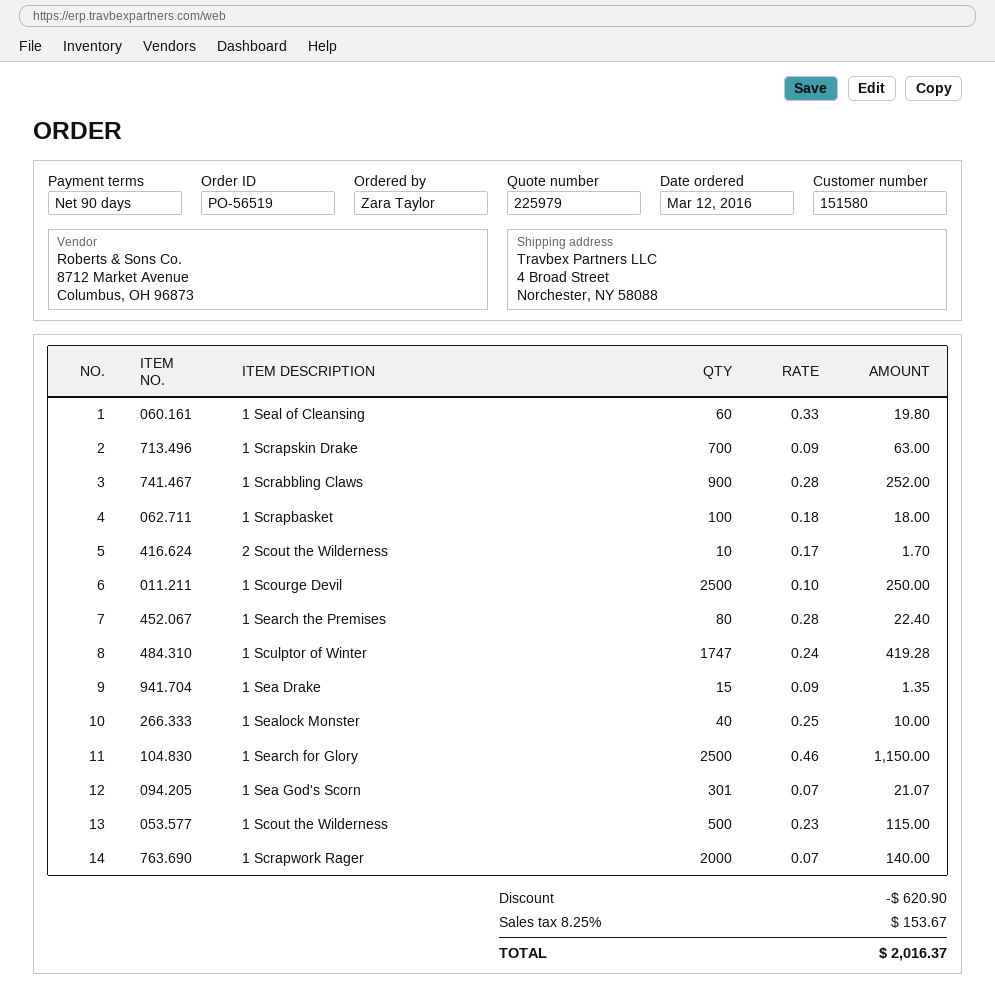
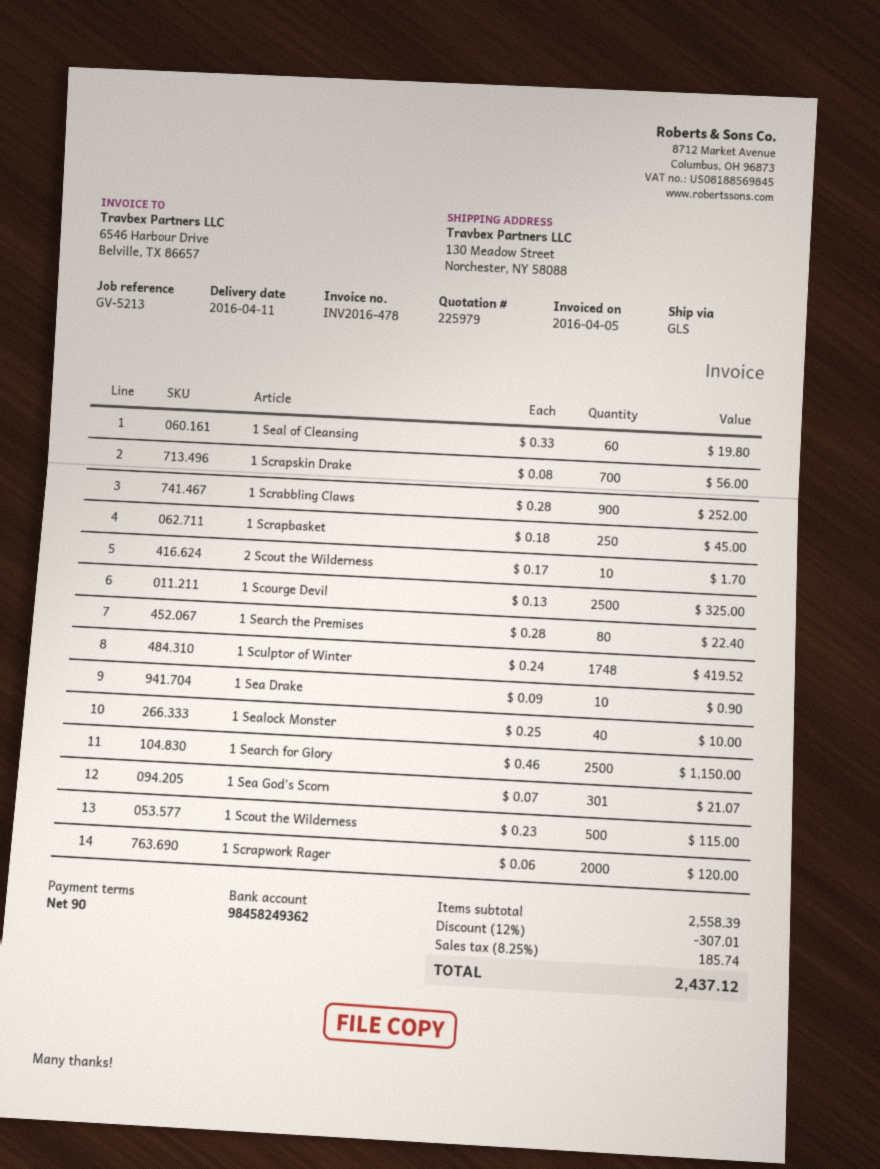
ship to: 4 Broad Street, Norchester, NY 58088 -> 130 Meadow Street, Norchester, NY 58088
1 Scrapskin Drake: 700 x 0.09 = 63.00 -> 700 x 0.08 = 56.00
1 Scrapbasket: 100 x 0.18 = 18.00 -> 250 x 0.18 = 45.00
1 Scourge Devil: 2500 x 0.10 = 250.00 -> 2500 x 0.13 = 325.00
1 Sculptor of Winter: 1747 x 0.24 = 419.28 -> 1748 x 0.24 = 419.52
1 Sea Drake: 15 x 0.09 = 1.35 -> 10 x 0.09 = 0.90
1 Scrapwork Rager: 2000 x 0.07 = 140.00 -> 2000 x 0.06 = 120.00
discount: 620.90 -> 307.01
tax: 8.25% = 153.67 -> 8.25% = 185.74
total: 2016.37 -> 2437.12

